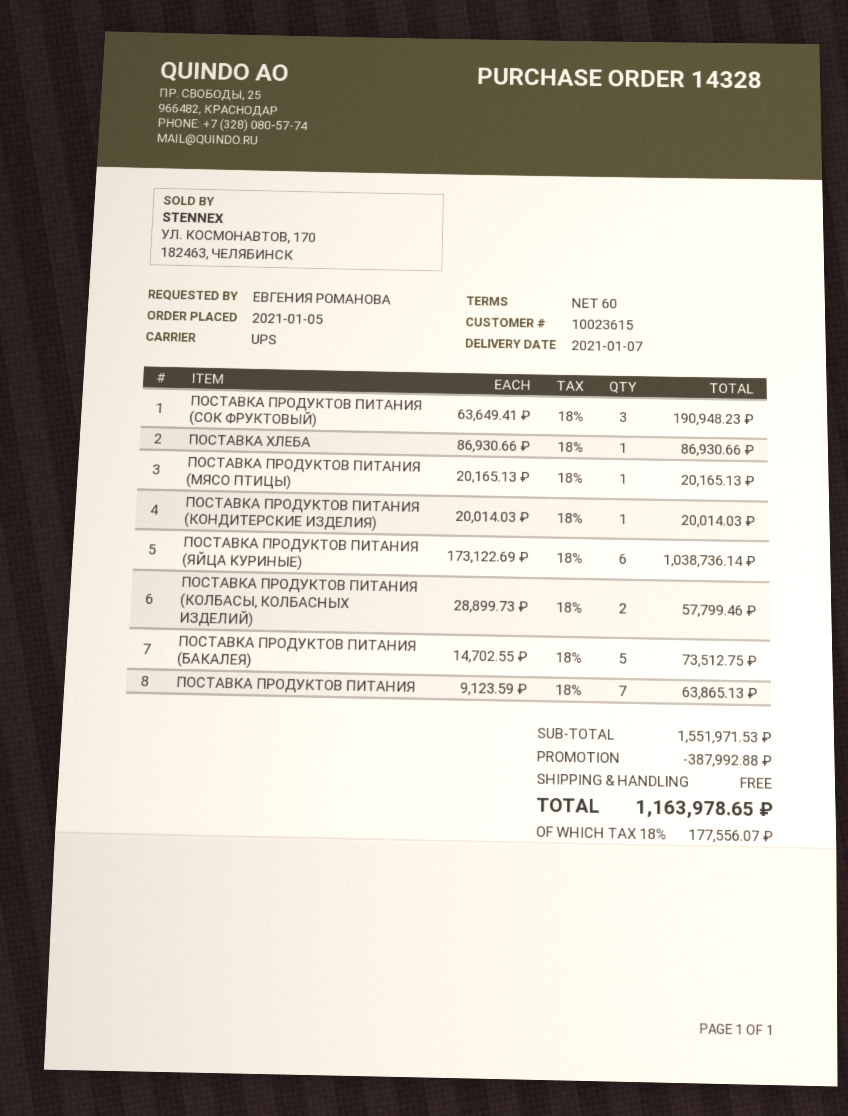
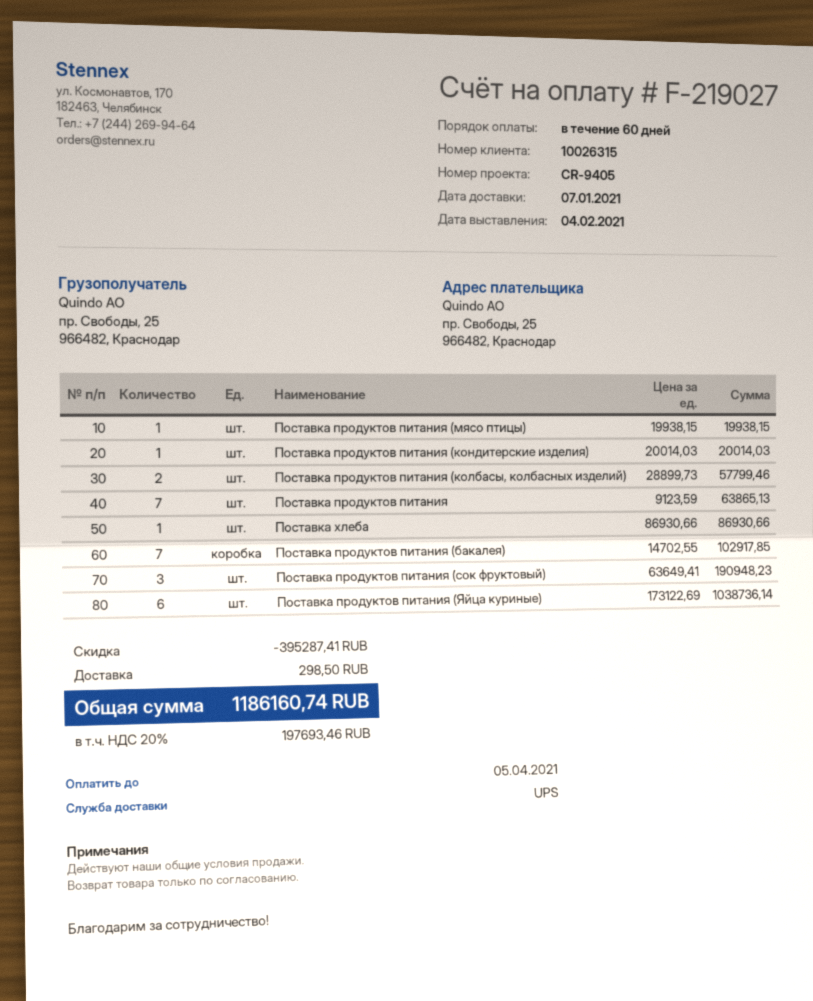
customer number: 10023615 -> 10026315
ПОСТАВКА ПРОДУКТОВ ПИТАНИЯ (МЯСО ПТИЦЫ): 1 x 20165.13 = 20165.13 -> 1 x 19938.15 = 19938.15
ПОСТАВКА ПРОДУКТОВ ПИТАНИЯ (БАКАЛЕЯ): 5 x 14702.55 = 73512.75 -> 7 x 14702.55 = 102917.85
discount: 387992.88 -> 395287.41
shipping: 0.00 -> 298.50
tax: 18% = 177556.07 -> 20% = 197693.46
total: 1163978.65 -> 1186160.74

